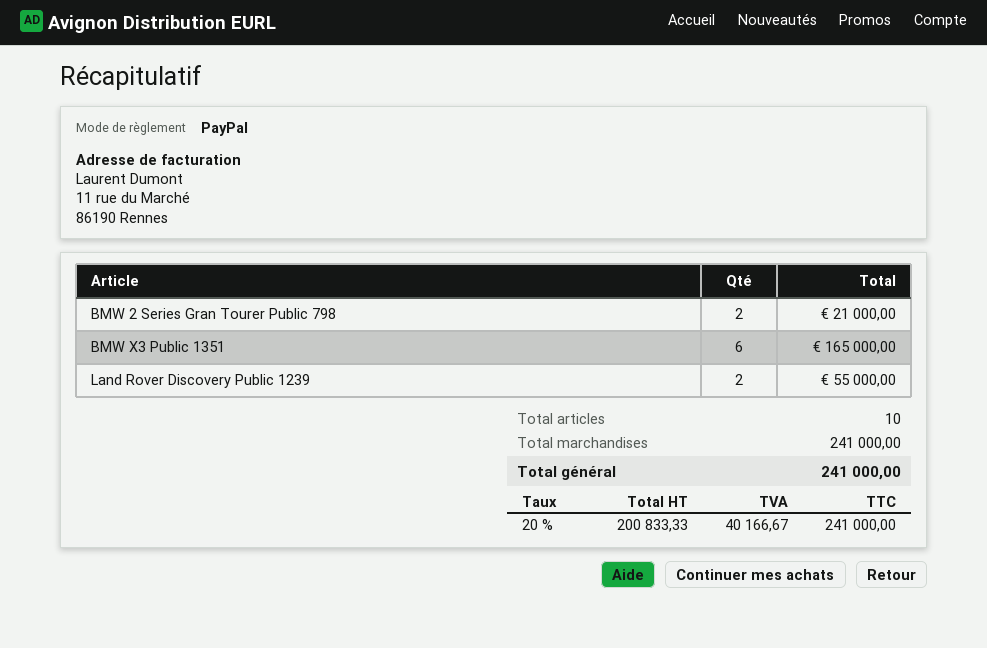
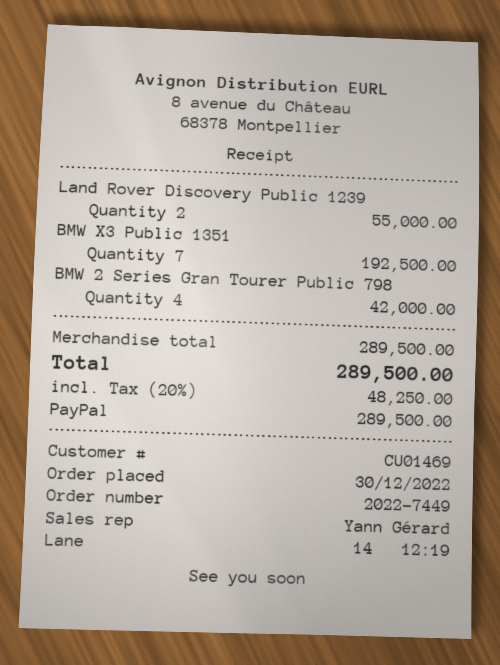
BMW 2 Series Gran Tourer Public 798: 2 for 21000.00 -> 4 for 42000.00
BMW X3 Public 1351: 6 for 165000.00 -> 7 for 192500.00
subtotal: 241000.00 -> 289500.00
tax: 20% = 40166.67 -> 20% = 48250.00
total: 241000.00 -> 289500.00

